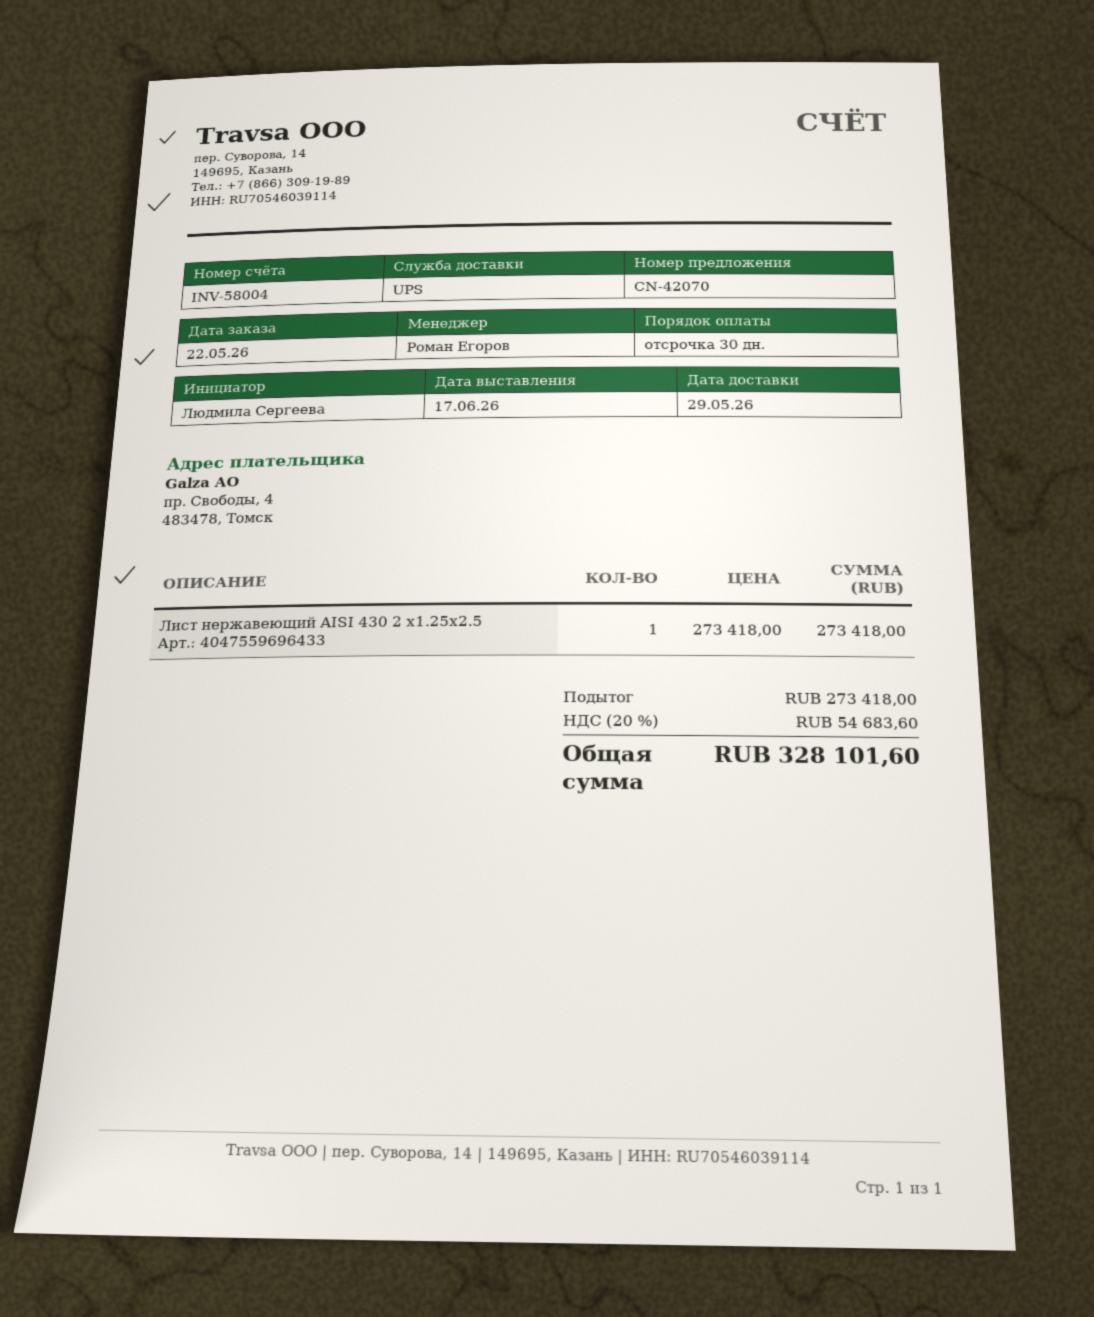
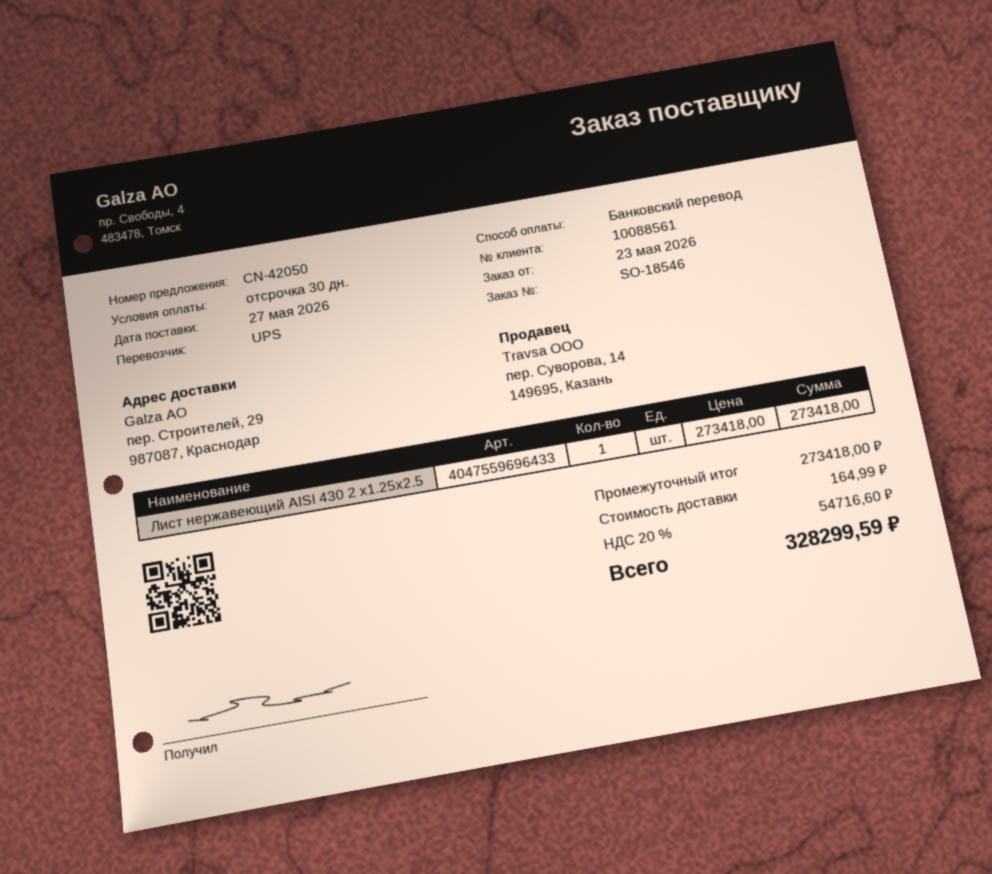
quote number: CN-42070 -> CN-42050
order date: 2026-05-22 -> 2026-05-23
delivery date: 2026-05-29 -> 2026-05-27
shipping: none -> 164.99
tax: 20% = 54683.60 -> 20% = 54716.60
total: 328101.60 -> 328299.59

